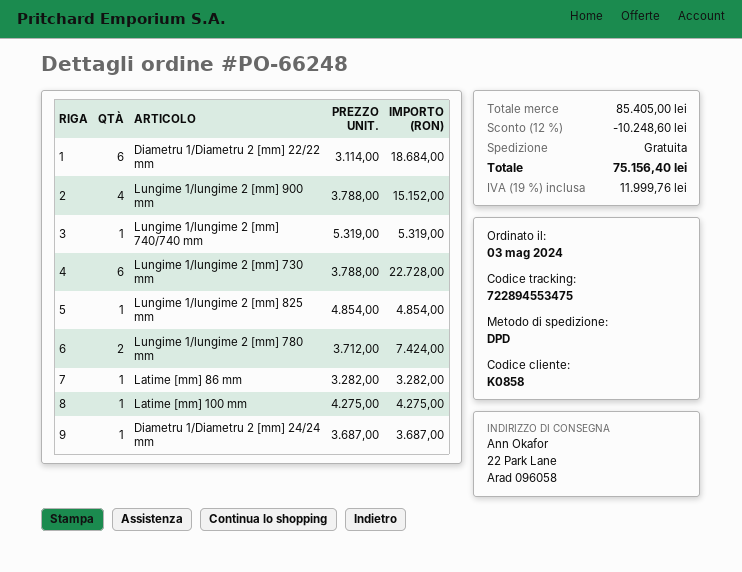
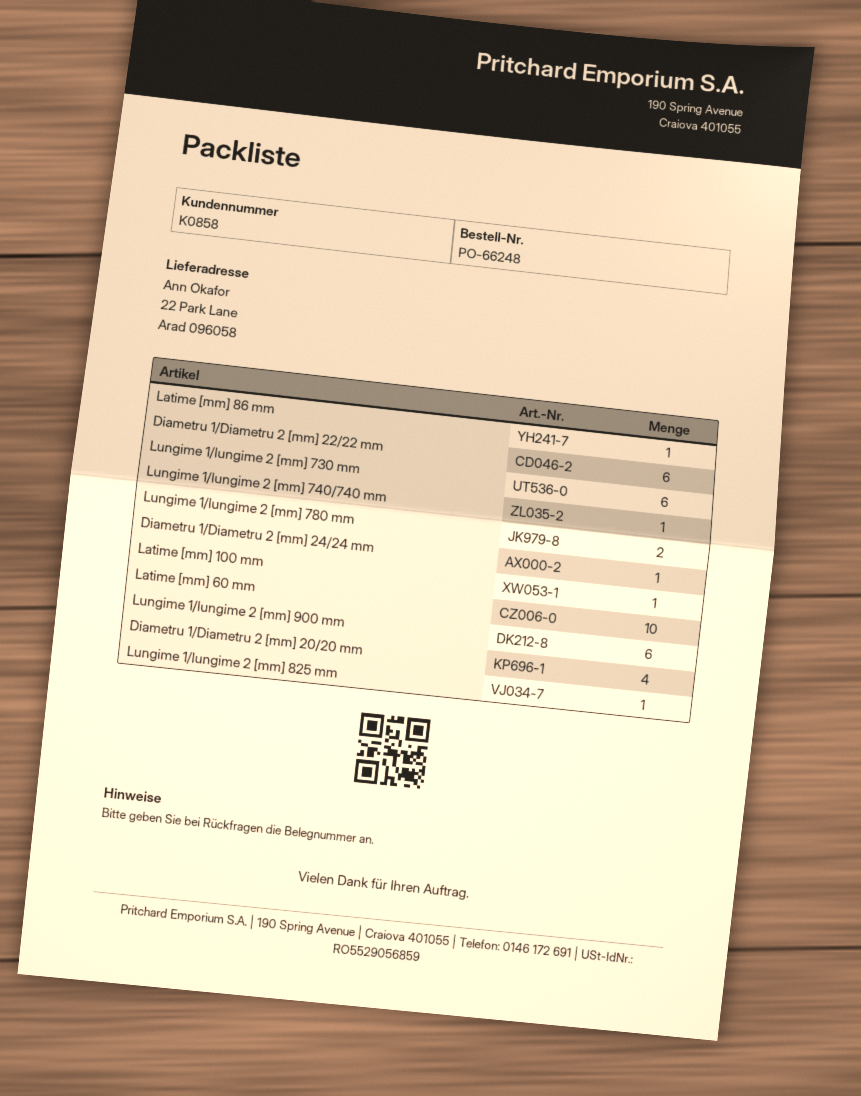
Lungime 1/lungime 2 [mm] 900 mm: 4 -> 6
Latime [mm] 60 mm: none -> 10
Diametru 1/Diametru 2 [mm] 20/20 mm: none -> 4

